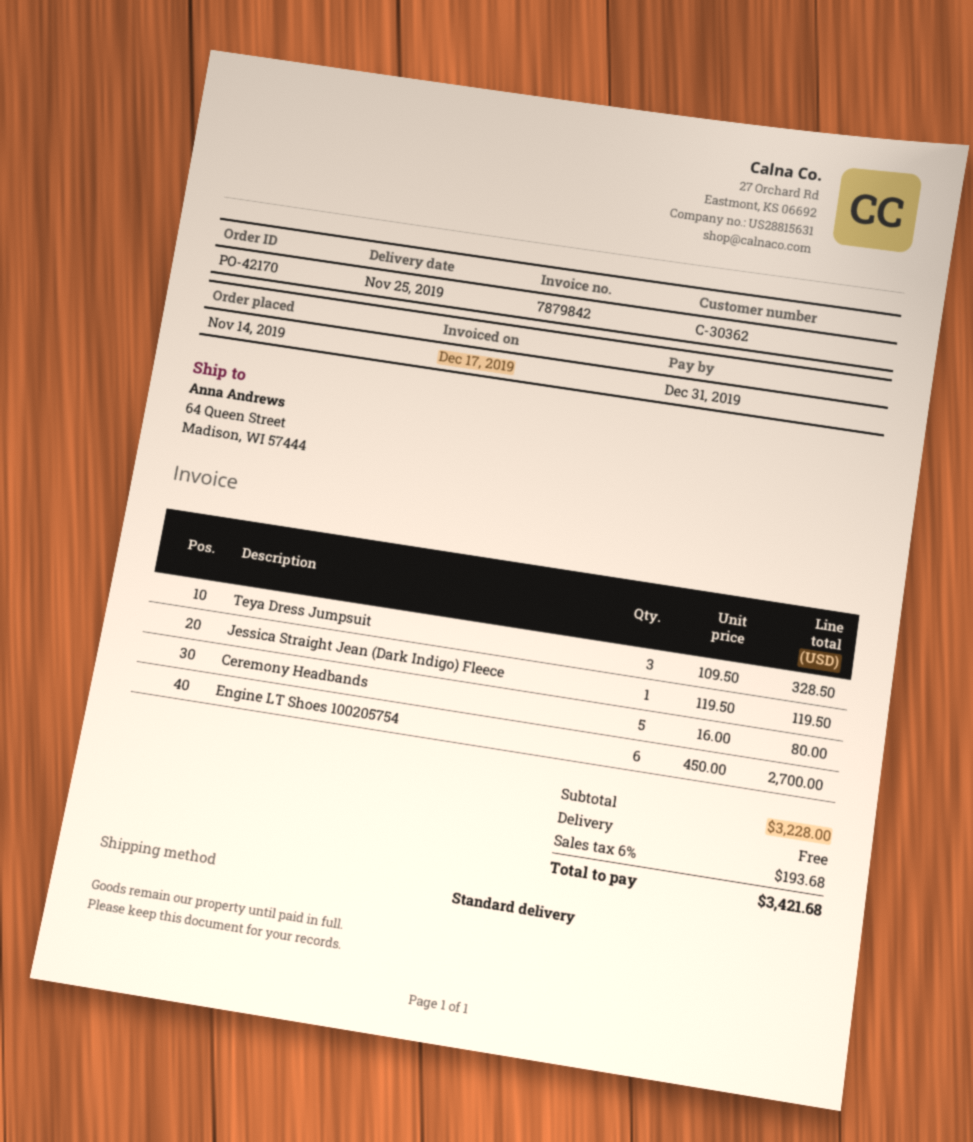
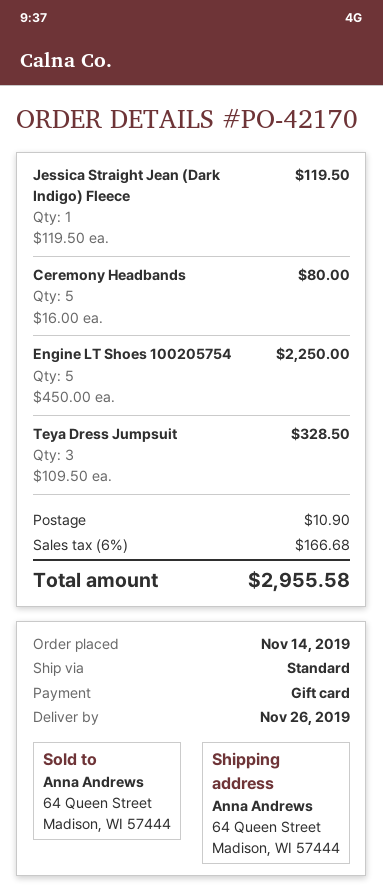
delivery date: 2019-11-25 -> 2019-11-26
Engine LT Shoes 100205754: 6 x 450.00 = 2700.00 -> 5 x 450.00 = 2250.00
shipping: 0.00 -> 10.90
tax: 6% = 193.68 -> 6% = 166.68
total: 3421.68 -> 2955.58

